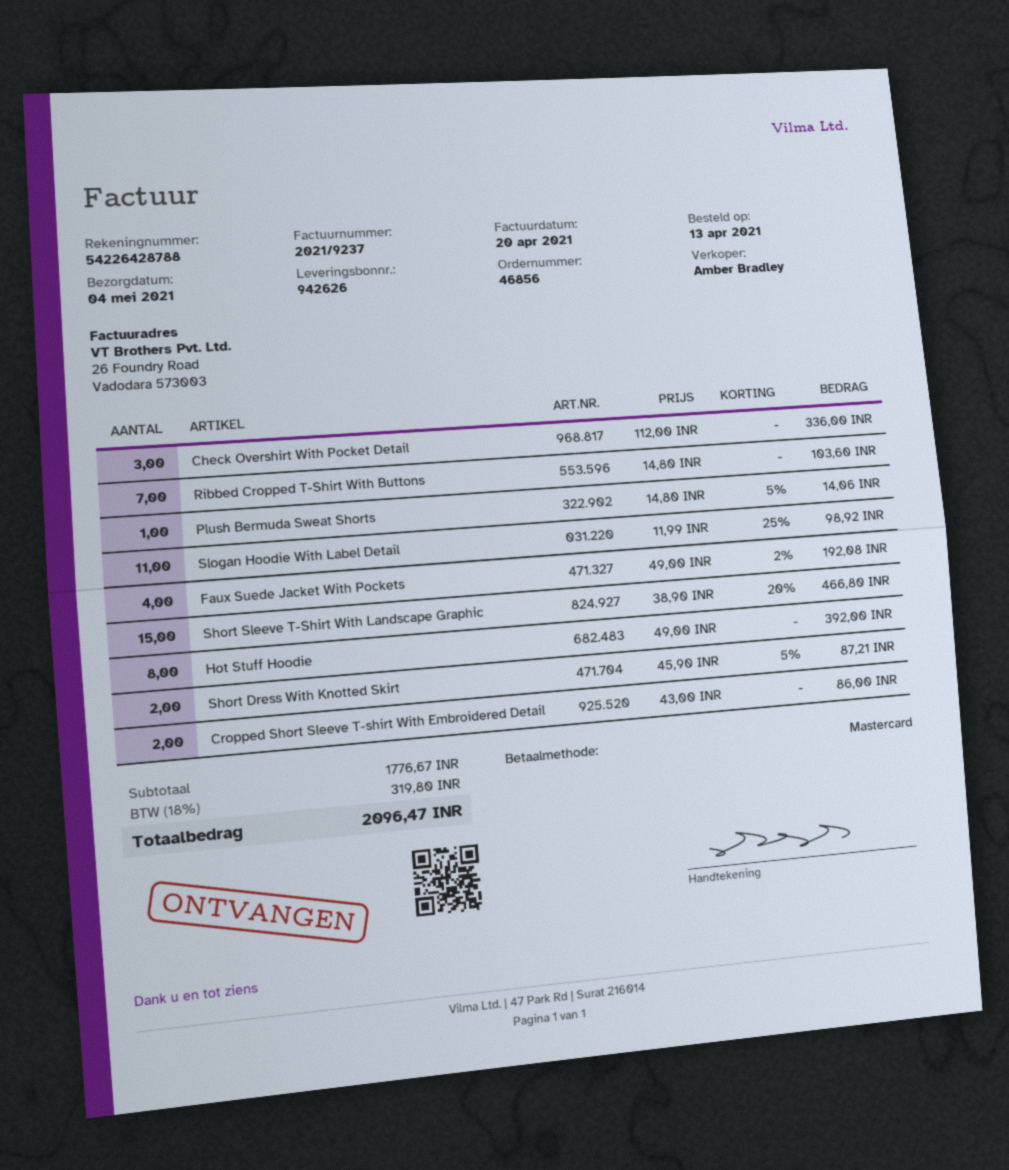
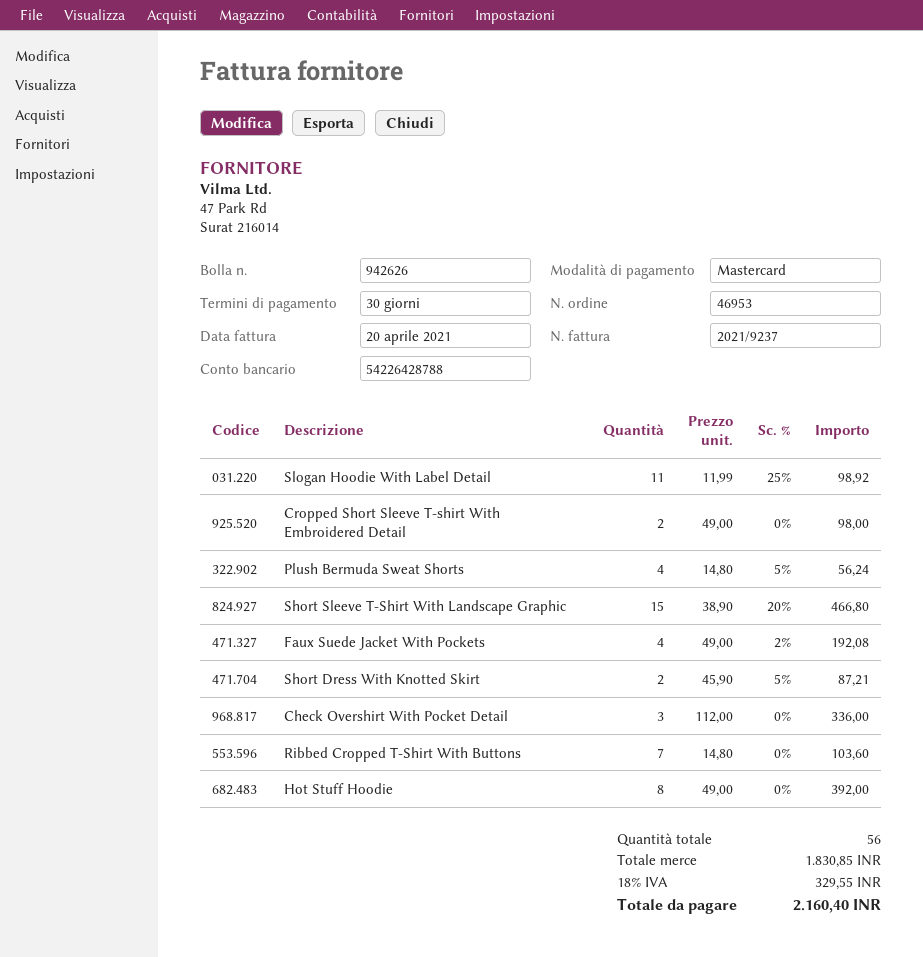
order number: 46856 -> 46953
Plush Bermuda Sweat Shorts: 1 x 14.80 - 5% = 14.06 -> 4 x 14.80 - 5% = 56.24
Cropped Short Sleeve T-shirt With Embroidered Detail: 2 x 43.00 = 86.00 -> 2 x 49.00 = 98.00
subtotal: 1776.67 -> 1830.85
tax: 18% = 319.80 -> 18% = 329.55
total: 2096.47 -> 2160.40

